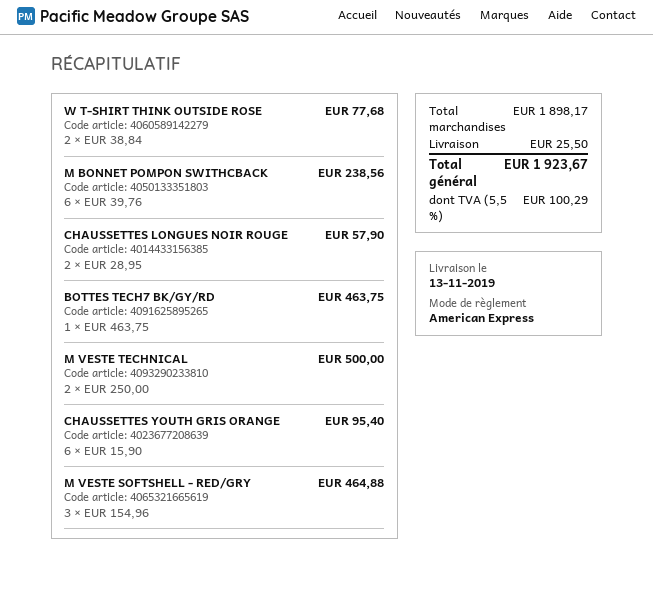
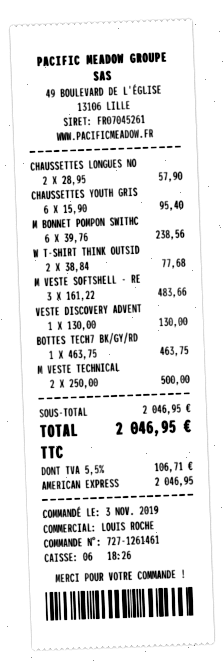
M VESTE SOFTSHELL - RED/GRY: 3 x 154.96 = 464.88 -> 3 x 161.22 = 483.66
VESTE DISCOVERY ADVENT: none -> 1 x 130.00 = 130.00
subtotal: 1898.17 -> 2046.95
shipping: 25.50 -> none
tax: 5.5% = 100.29 -> 5.5% = 106.71
total: 1923.67 -> 2046.95

